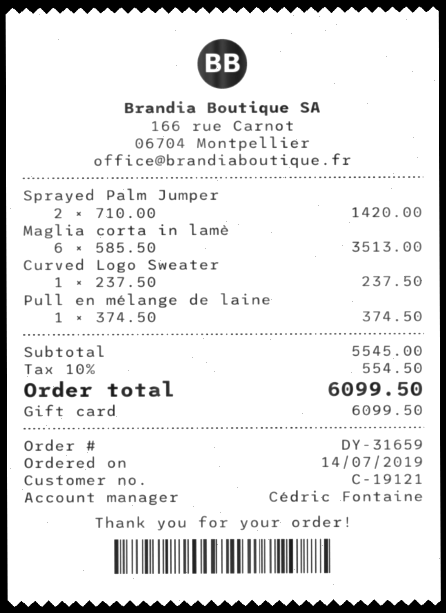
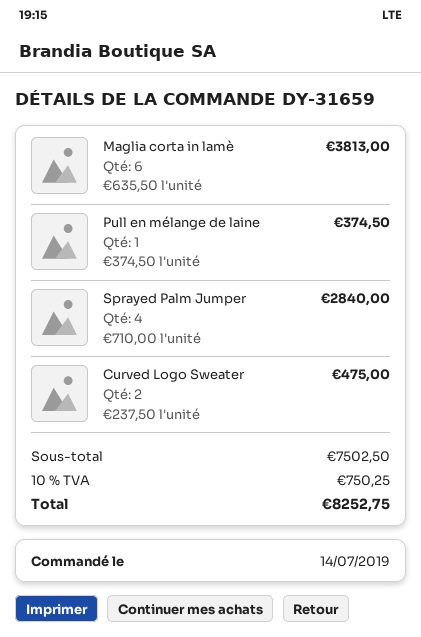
Sprayed Palm Jumper: 2 x 710.00 = 1420.00 -> 4 x 710.00 = 2840.00
Maglia corta in lamè: 6 x 585.50 = 3513.00 -> 6 x 635.50 = 3813.00
Curved Logo Sweater: 1 x 237.50 = 237.50 -> 2 x 237.50 = 475.00
subtotal: 5545.00 -> 7502.50
tax: 10% = 554.50 -> 10% = 750.25
total: 6099.50 -> 8252.75

